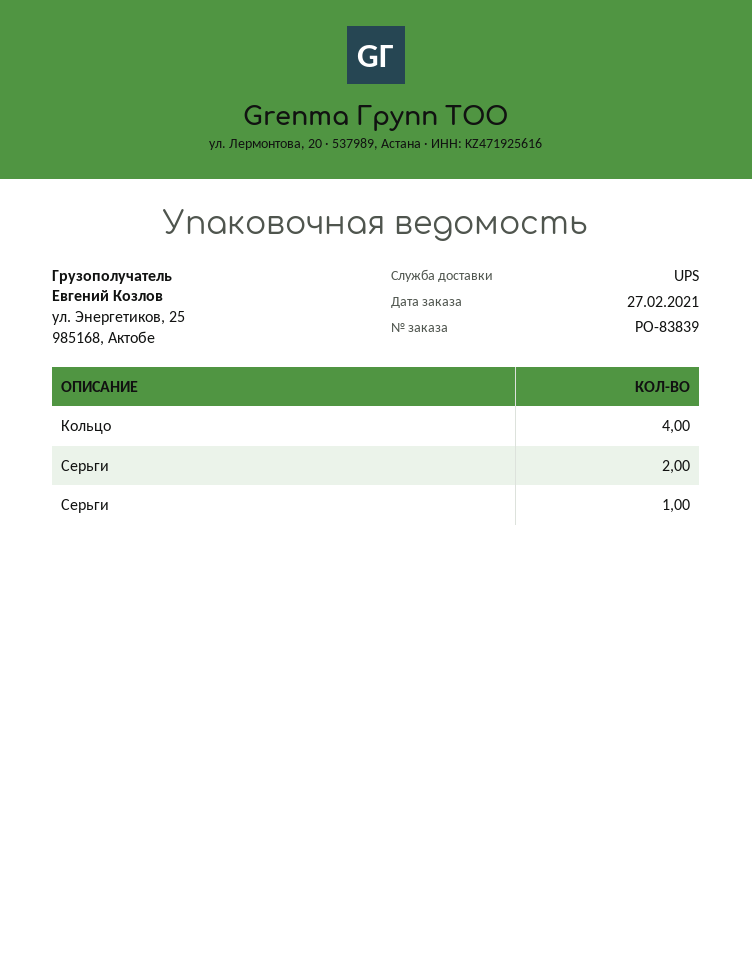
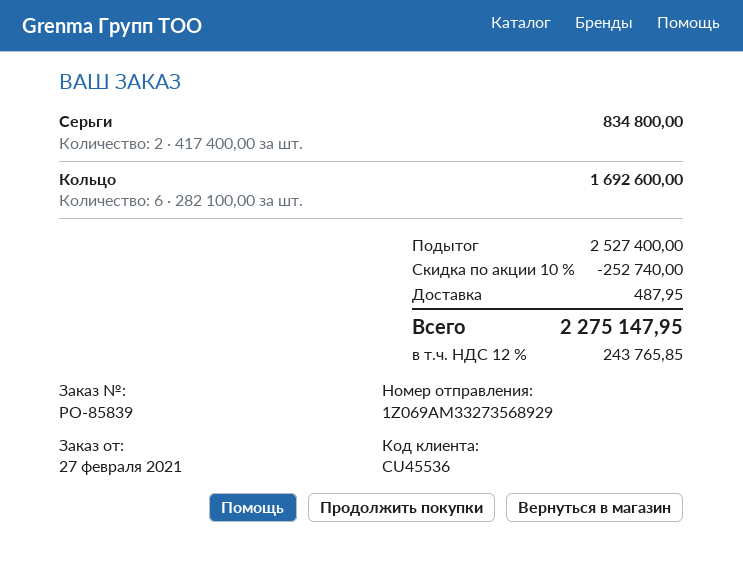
order number: PO-83839 -> PO-85839
Кольцо: 4 -> 6
Cерьги: 1 -> none

